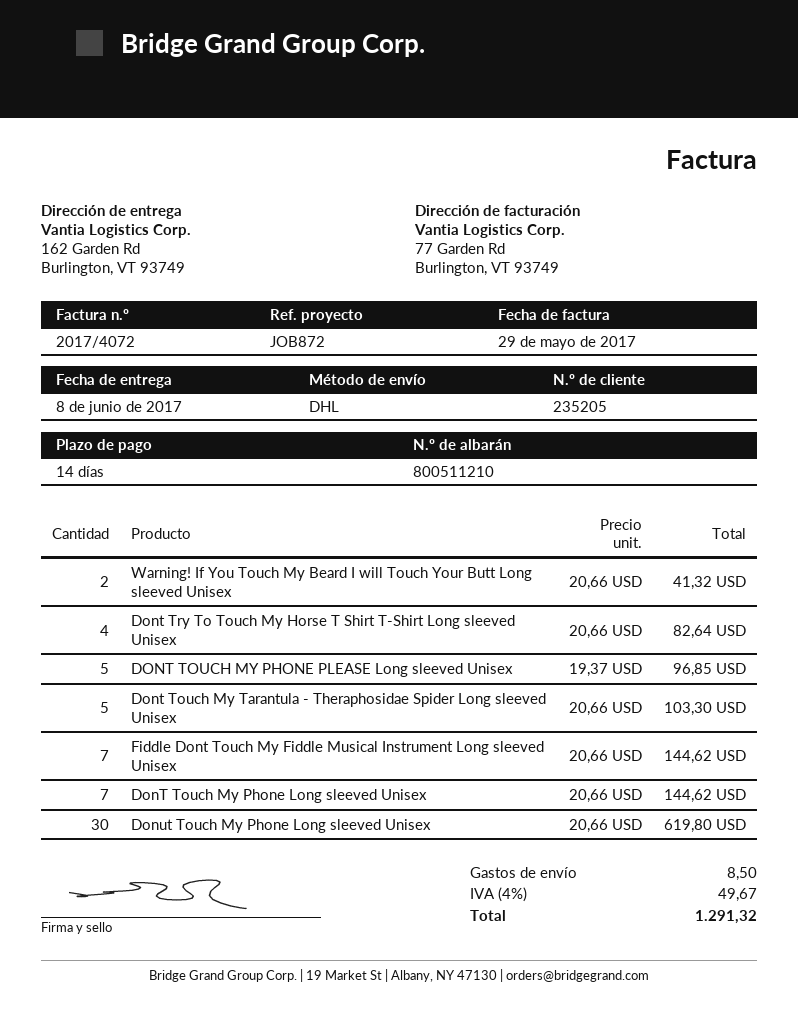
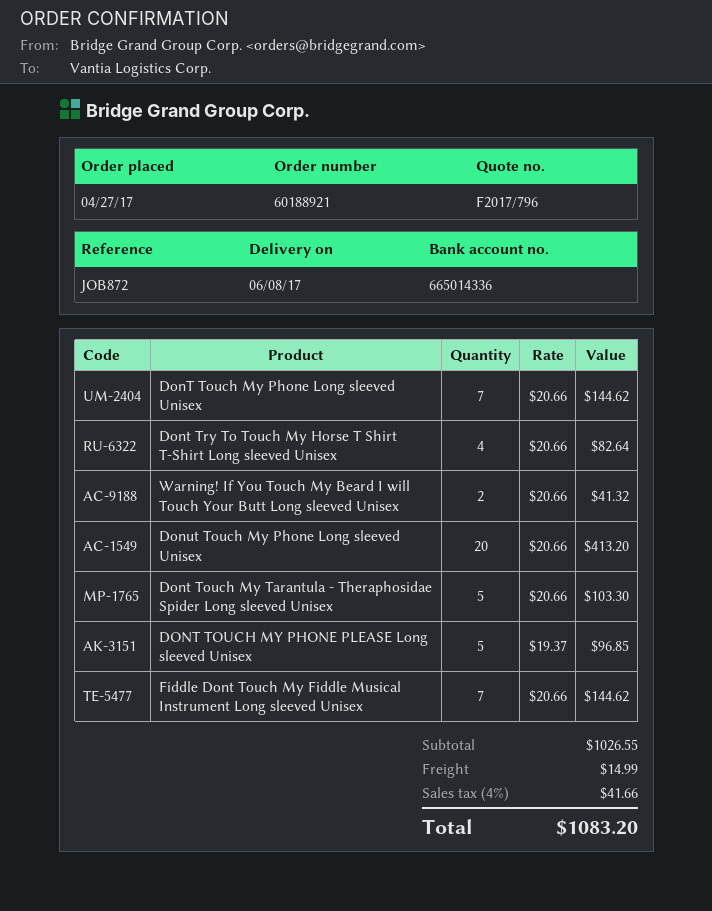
Donut Touch My Phone Long sleeved Unisex: 30 x 20.66 = 619.80 -> 20 x 20.66 = 413.20
shipping: 8.50 -> 14.99
tax: 4% = 49.67 -> 4% = 41.66
total: 1291.32 -> 1083.20

